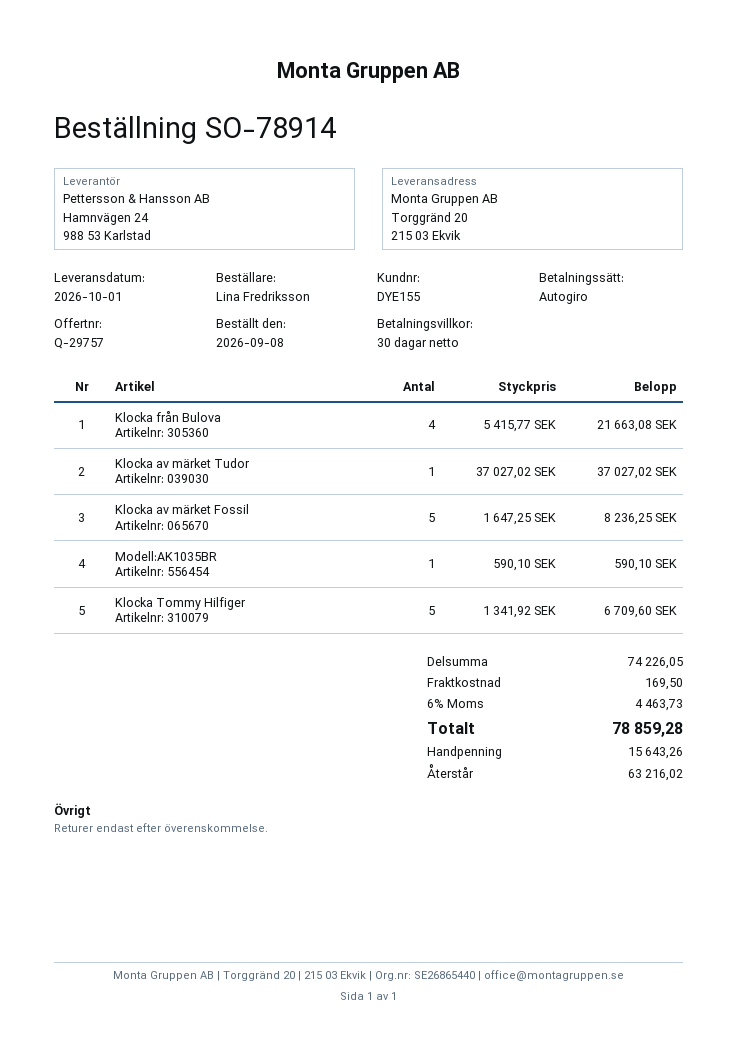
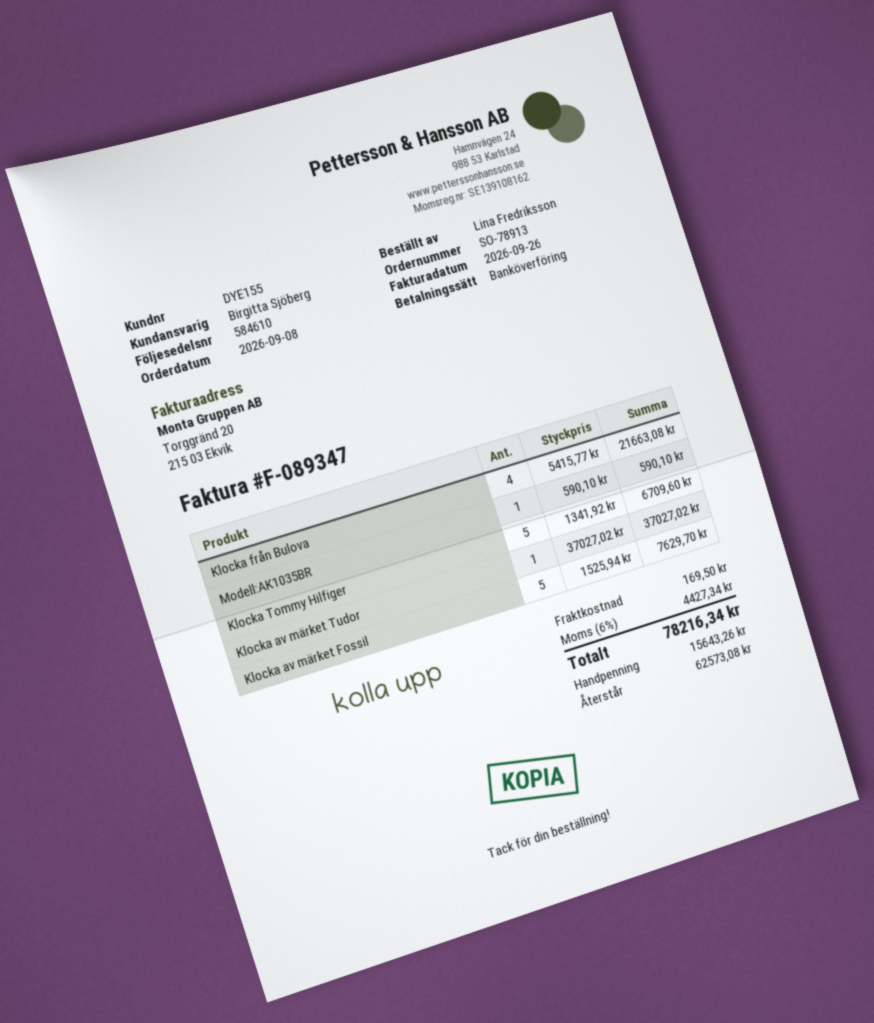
order number: SO-78914 -> SO-78913
payment method: direct debit -> bank transfer
Klocka av märket Fossil: 5 x 1647.25 = 8236.25 -> 5 x 1525.94 = 7629.70
tax: 6% = 4463.73 -> 6% = 4427.34
total: 78859.28 -> 78216.34
balance: 63216.02 -> 62573.08

